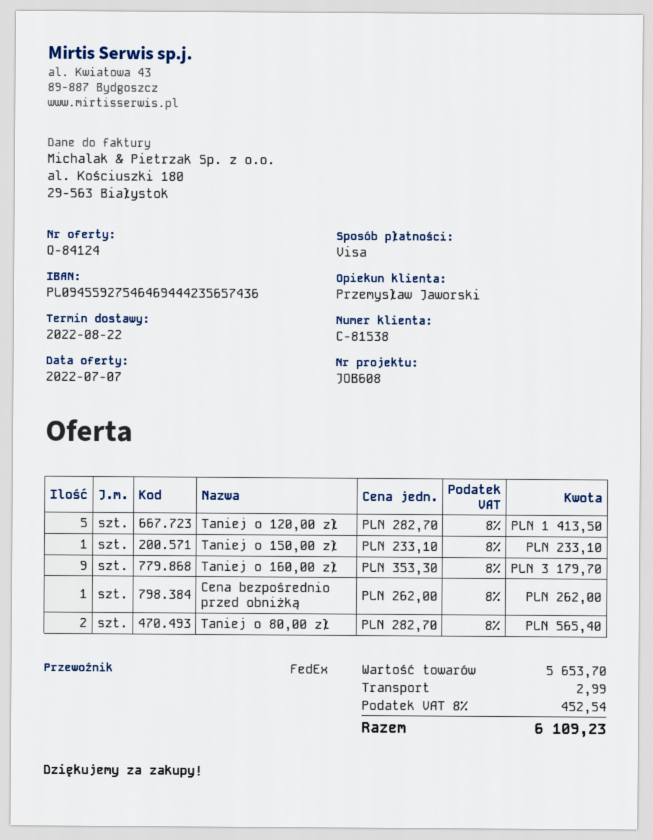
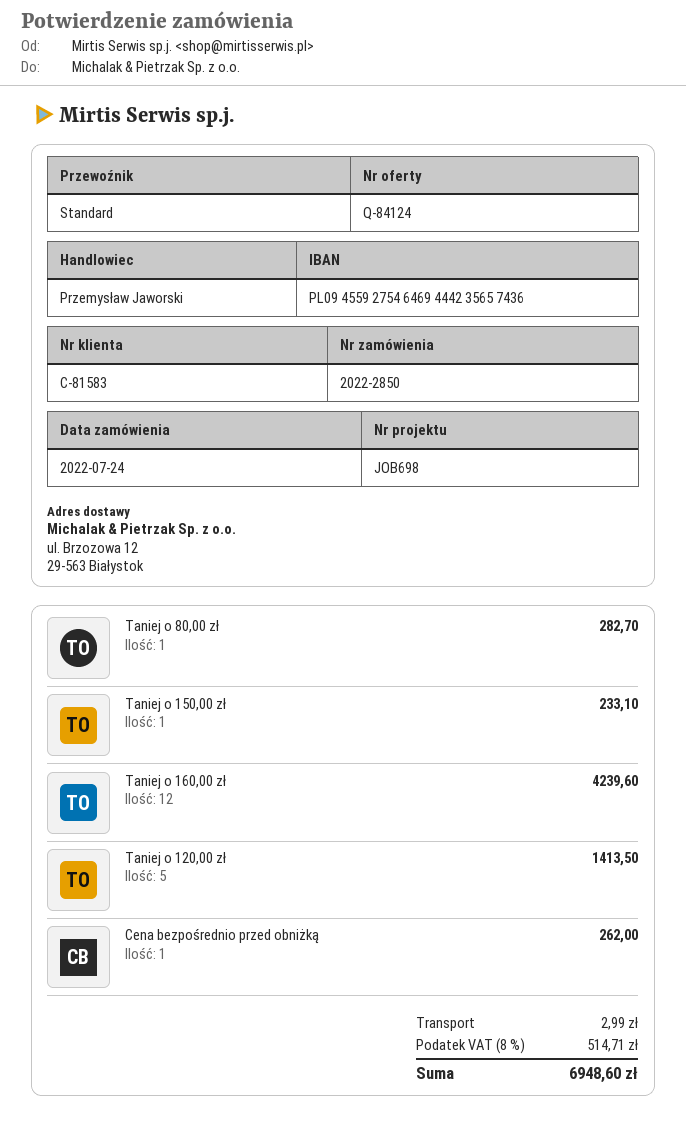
customer number: C-81538 -> C-81583
reference: JOB608 -> JOB698
shipping method: FedEx -> standard
Taniej o 160,00 zł: 9 for 3179.70 -> 12 for 4239.60
Taniej o 80,00 zł: 2 for 565.40 -> 1 for 282.70
tax: 8% = 452.54 -> 8% = 514.71
total: 6109.23 -> 6948.60

